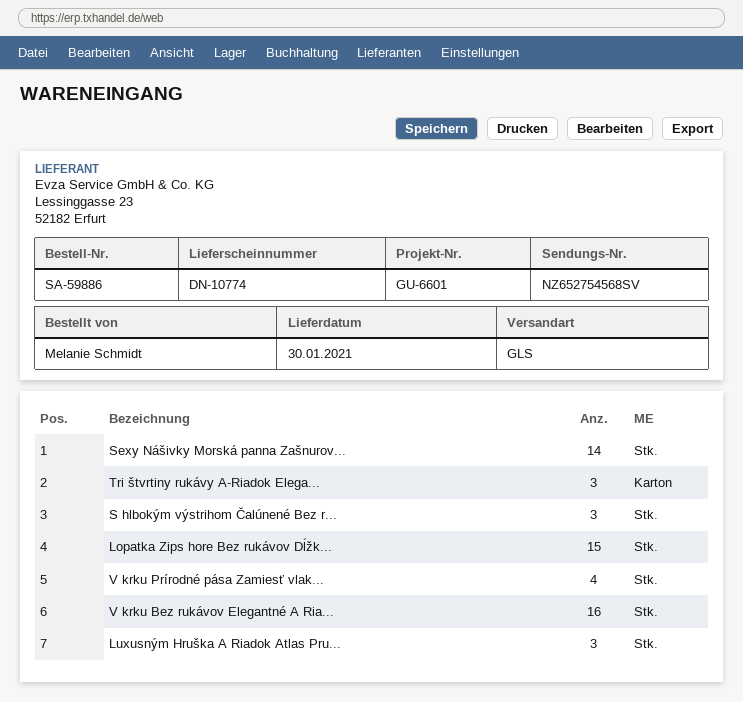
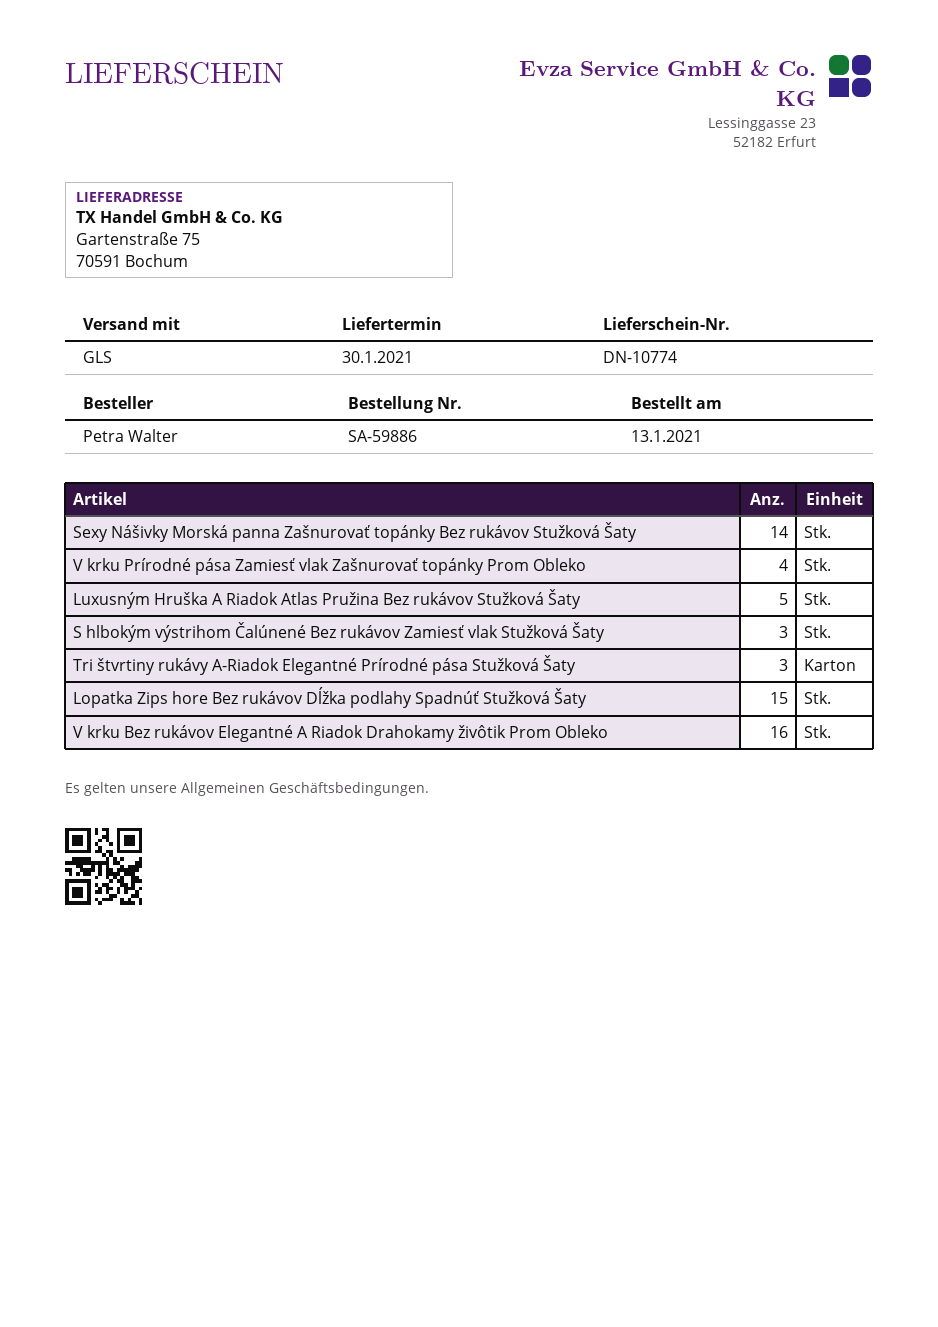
ordered by: Melanie Schmidt -> Petra Walter
Luxusným Hruška A Riadok Atlas Pru...: 3 -> 5

